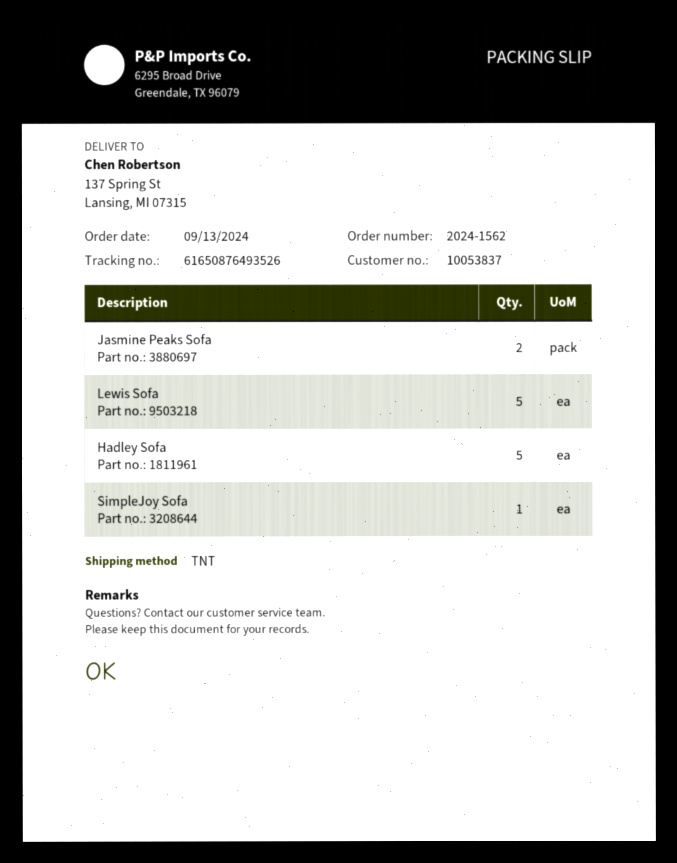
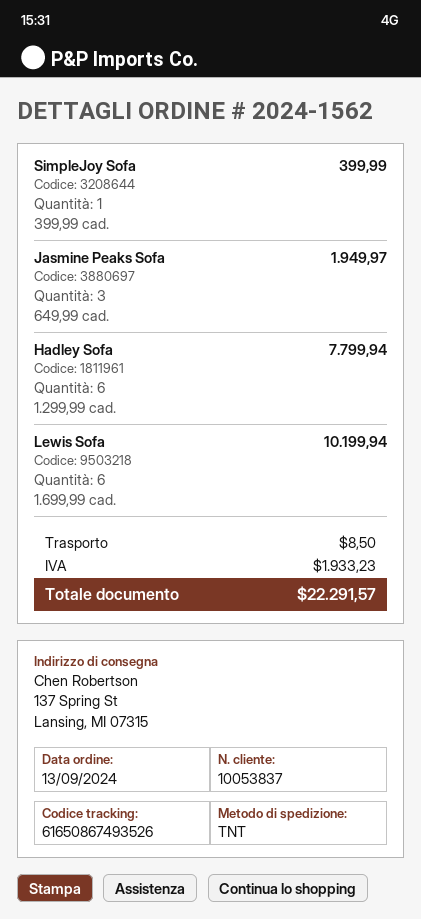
tracking number: 61650876493526 -> 61650867493526
Jasmine Peaks Sofa: 2 -> 3
Lewis Sofa: 5 -> 6
Hadley Sofa: 5 -> 6

